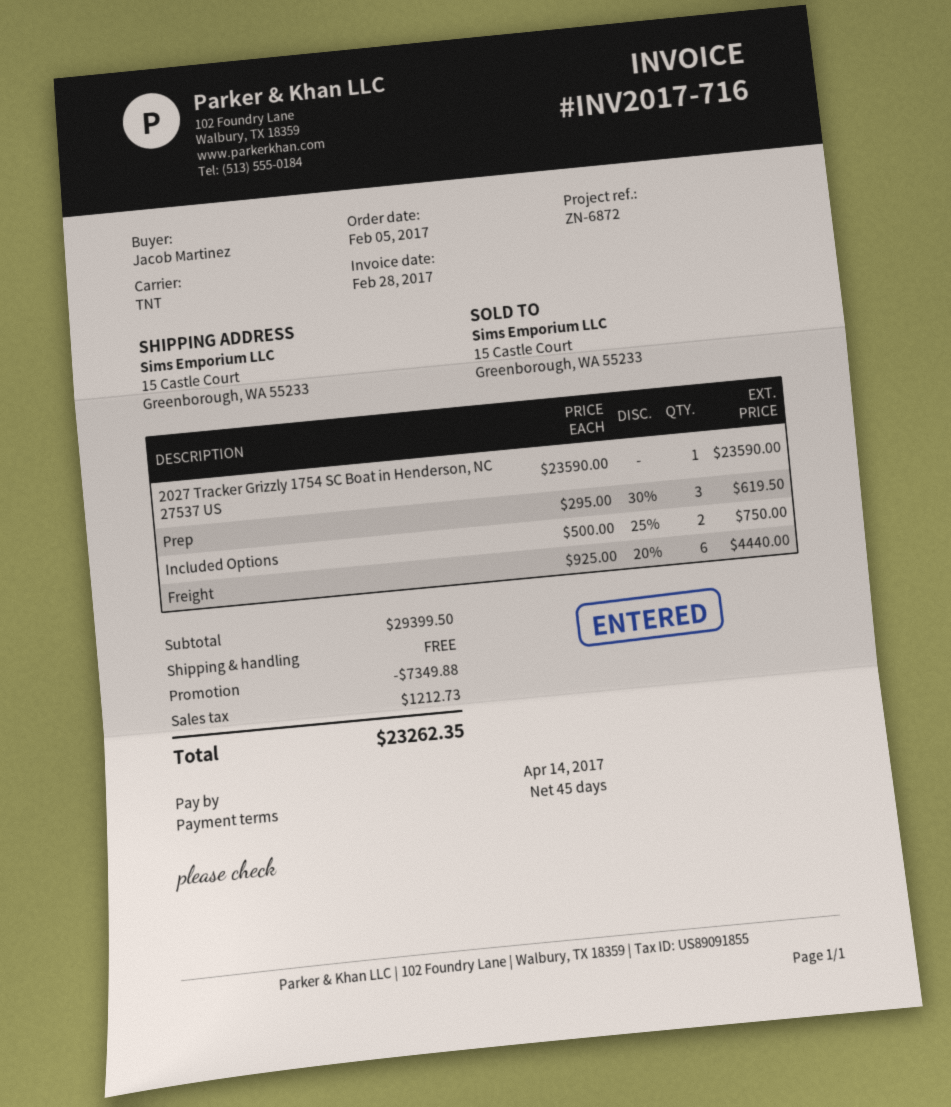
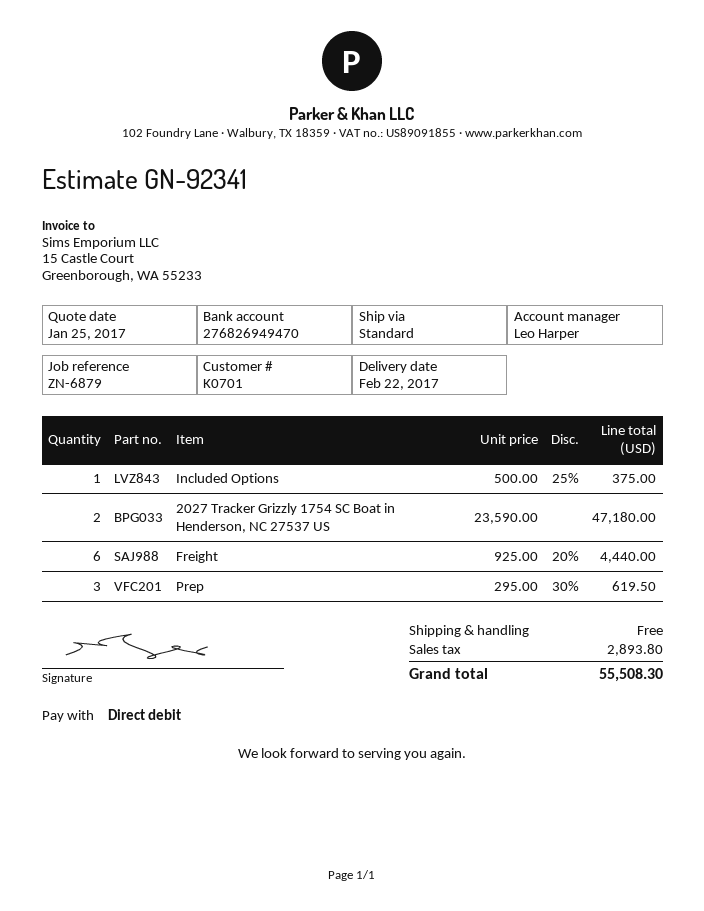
reference: ZN-6872 -> ZN-6879
shipping method: TNT -> standard
2027 Tracker Grizzly 1754 SC Boat in Henderson, NC 27537 US: 1 x 23590.00 = 23590.00 -> 2 x 23590.00 = 47180.00
Included Options: 2 x 500.00 - 25% = 750.00 -> 1 x 500.00 - 25% = 375.00
discount: 7349.88 -> none
tax: 1212.73 -> 2893.80
total: 23262.35 -> 55508.30

